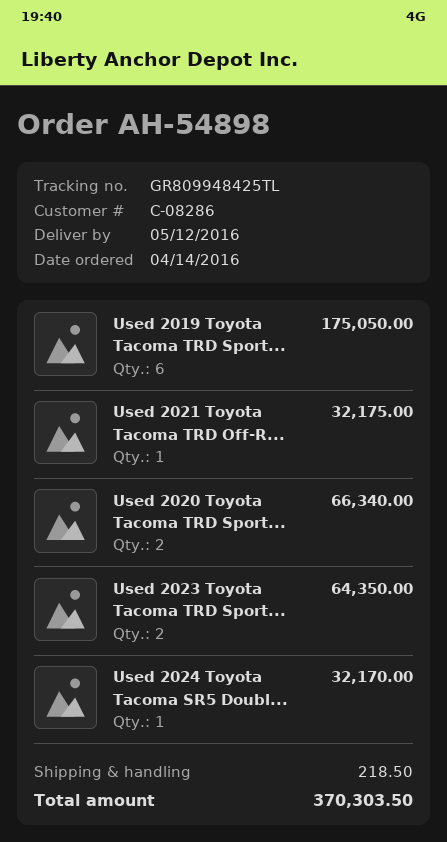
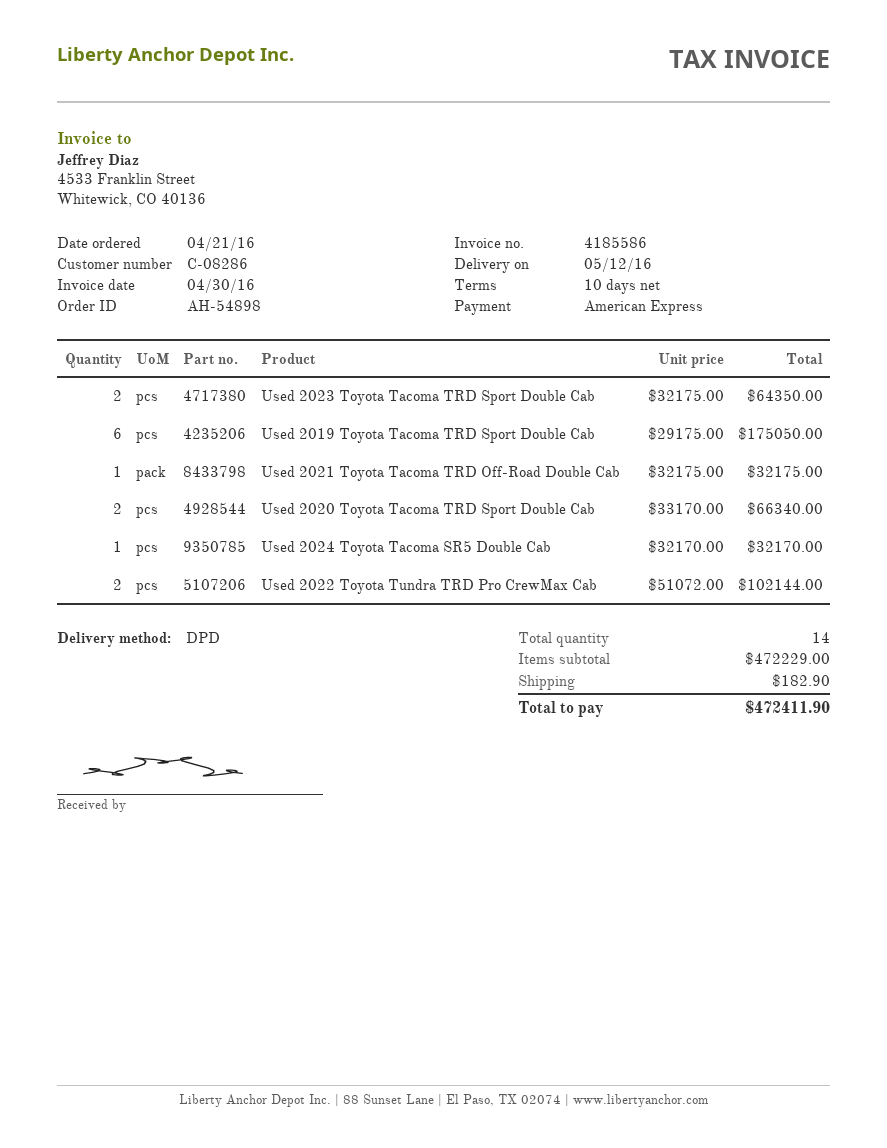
order date: 2016-04-14 -> 2016-04-21
Used 2022 Toyota Tundra TRD Pro CrewMax Cab: none -> 2 for 102144.00
shipping: 218.50 -> 182.90
total: 370303.50 -> 472411.90

